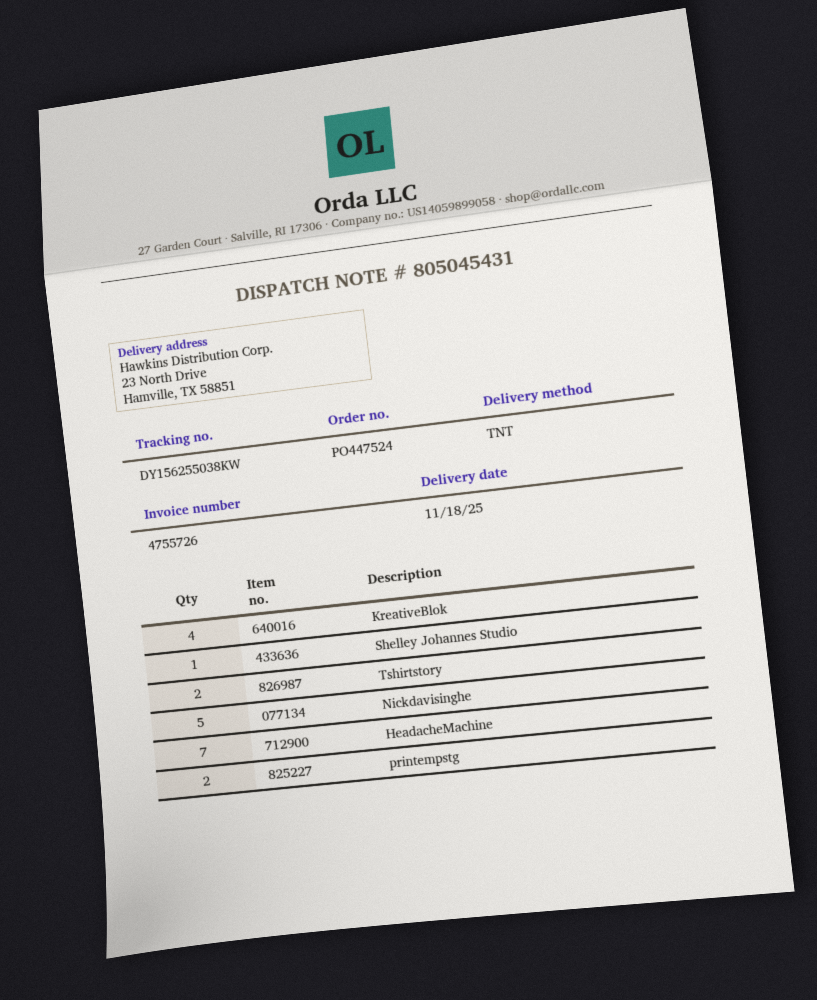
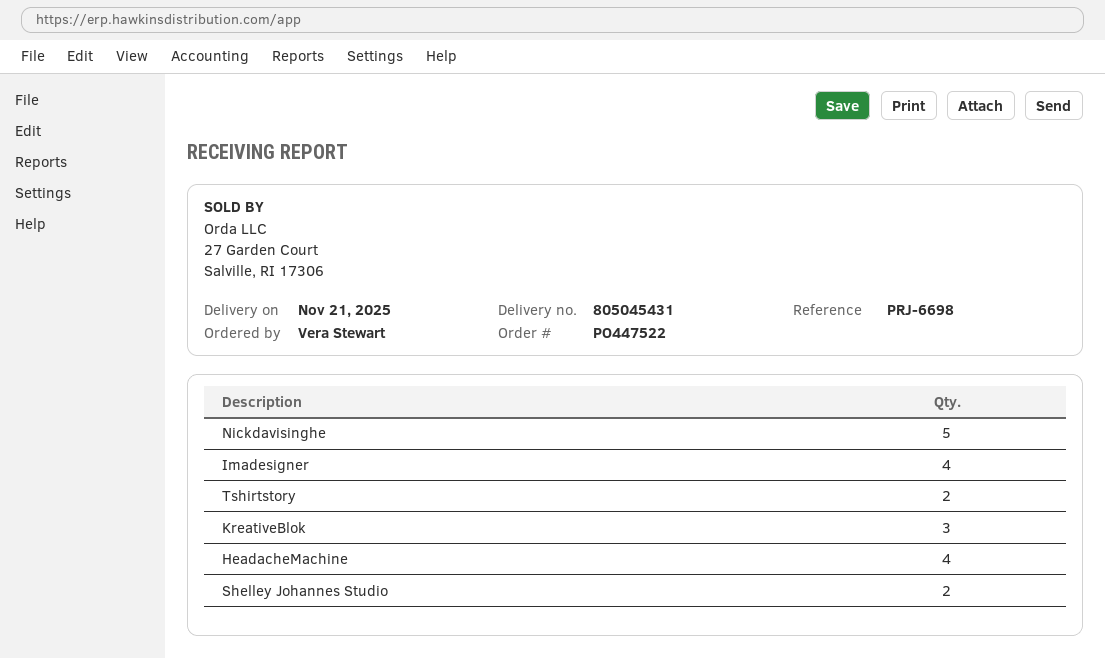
order number: PO447524 -> PO447522
delivery date: 2025-11-18 -> 2025-11-21
KreativeBlok: 4 -> 3
Shelley Johannes Studio: 1 -> 2
HeadacheMachine: 7 -> 4
printempstg: 2 -> none
Imadesigner: none -> 4

